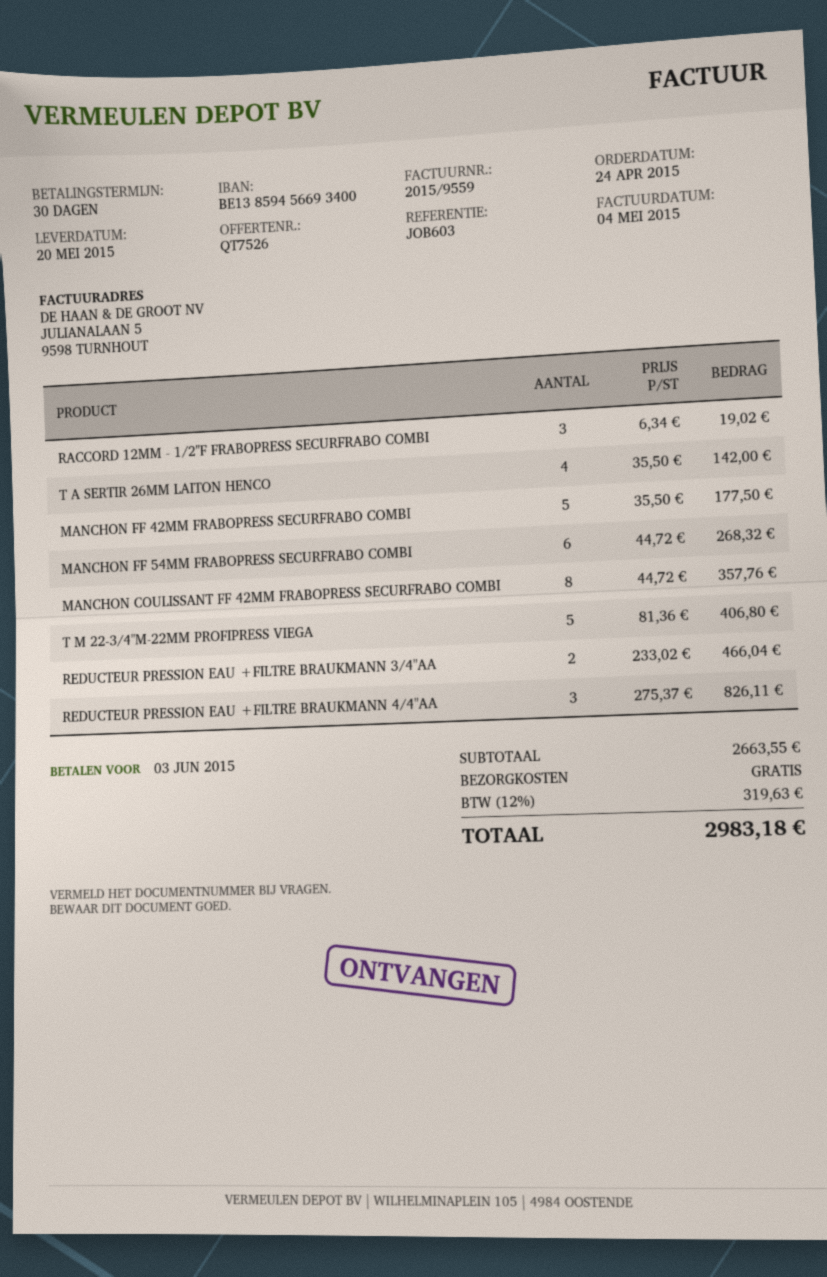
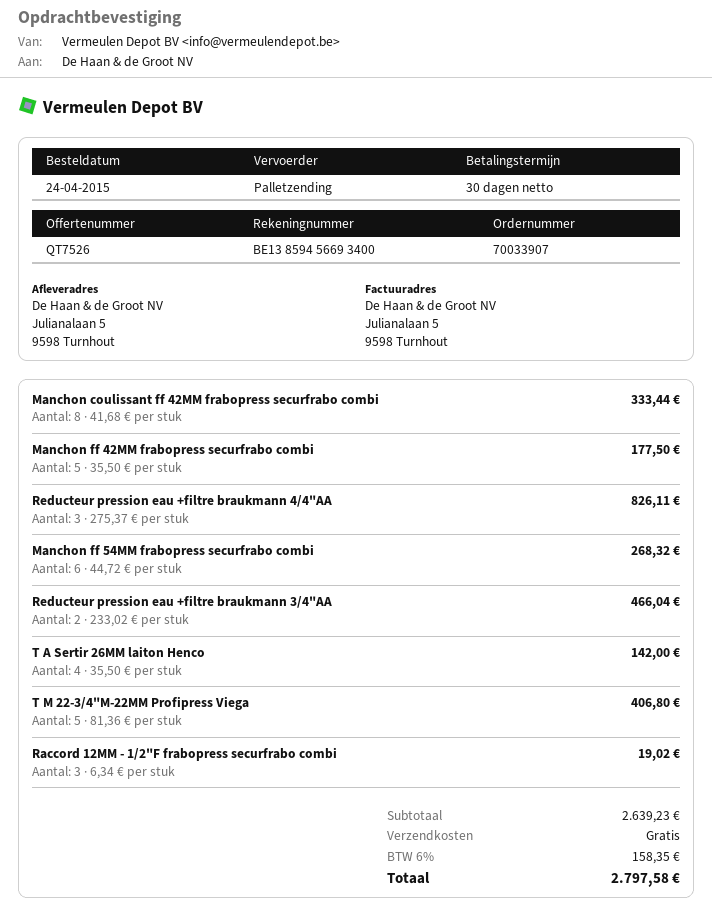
MANCHON COULISSANT FF 42MM FRABOPRESS SECURFRABO COMBI: 8 x 44.72 = 357.76 -> 8 x 41.68 = 333.44
subtotal: 2663.55 -> 2639.23
tax: 12% = 319.63 -> 6% = 158.35
total: 2983.18 -> 2797.58

